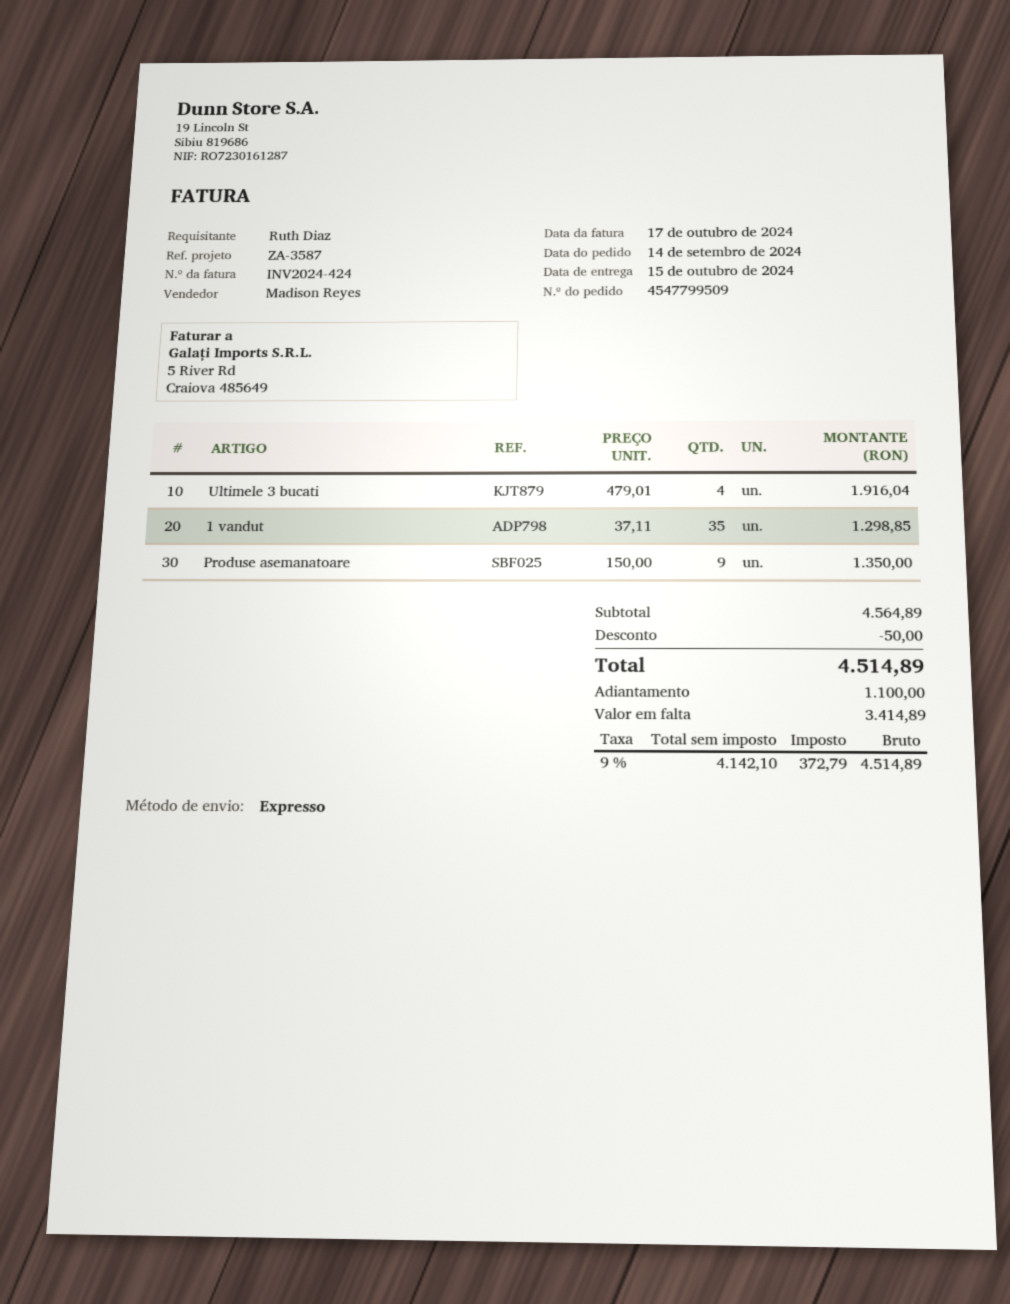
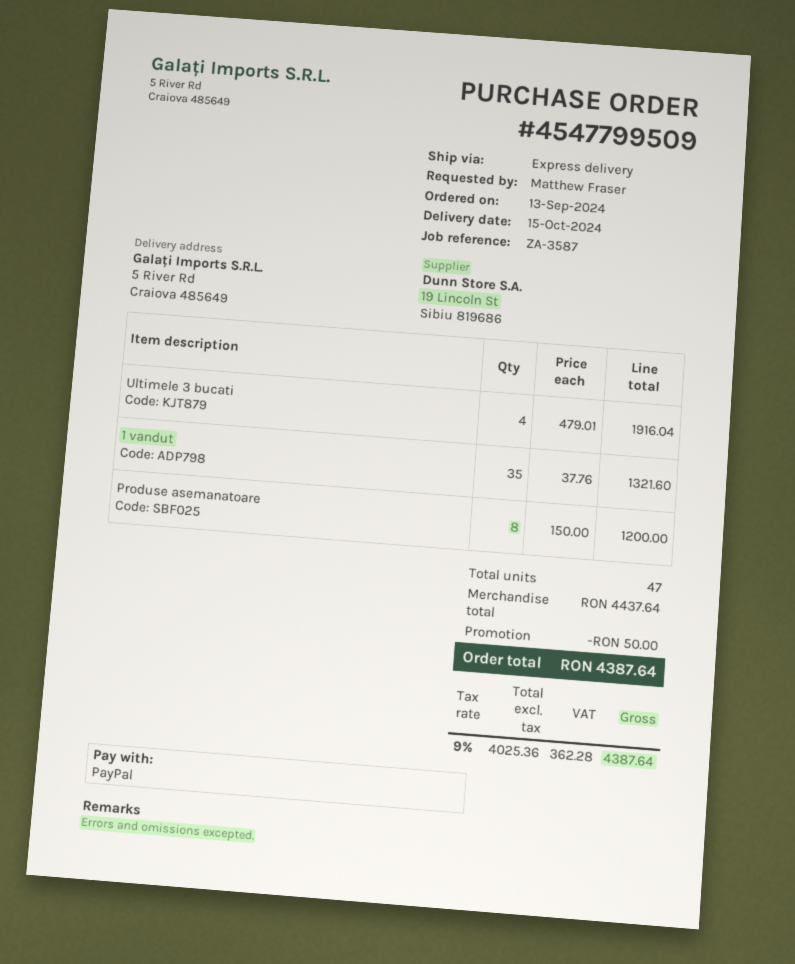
order date: 2024-09-14 -> 2024-09-13
ordered by: Ruth Diaz -> Matthew Fraser
1 vandut: 35 x 37.11 = 1298.85 -> 35 x 37.76 = 1321.60
Produse asemanatoare: 9 x 150.00 = 1350.00 -> 8 x 150.00 = 1200.00
subtotal: 4564.89 -> 4437.64
net: 4142.10 -> 4025.36
tax: 9% = 372.79 -> 9% = 362.28
total: 4514.89 -> 4387.64

